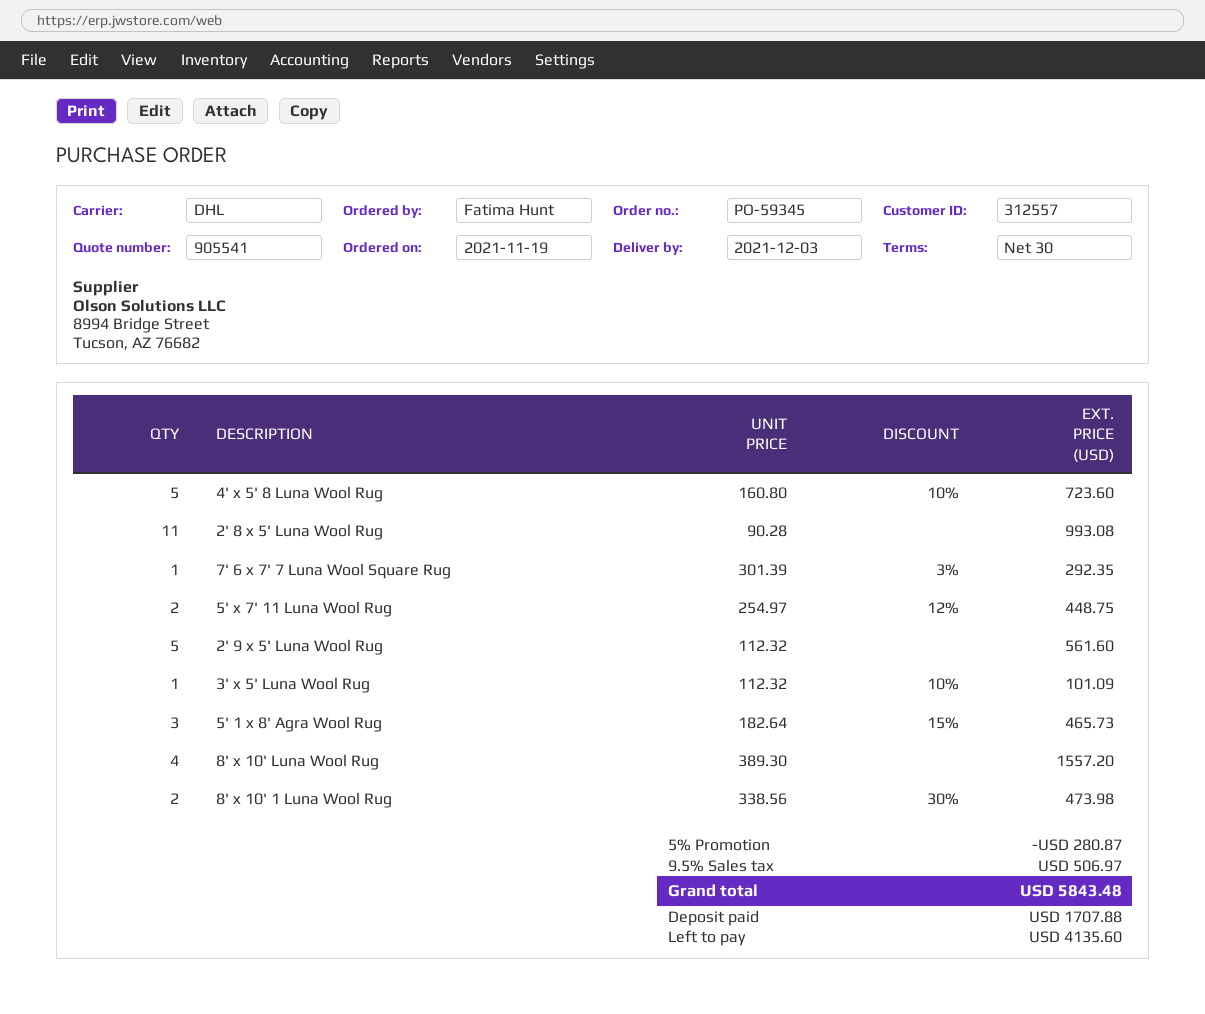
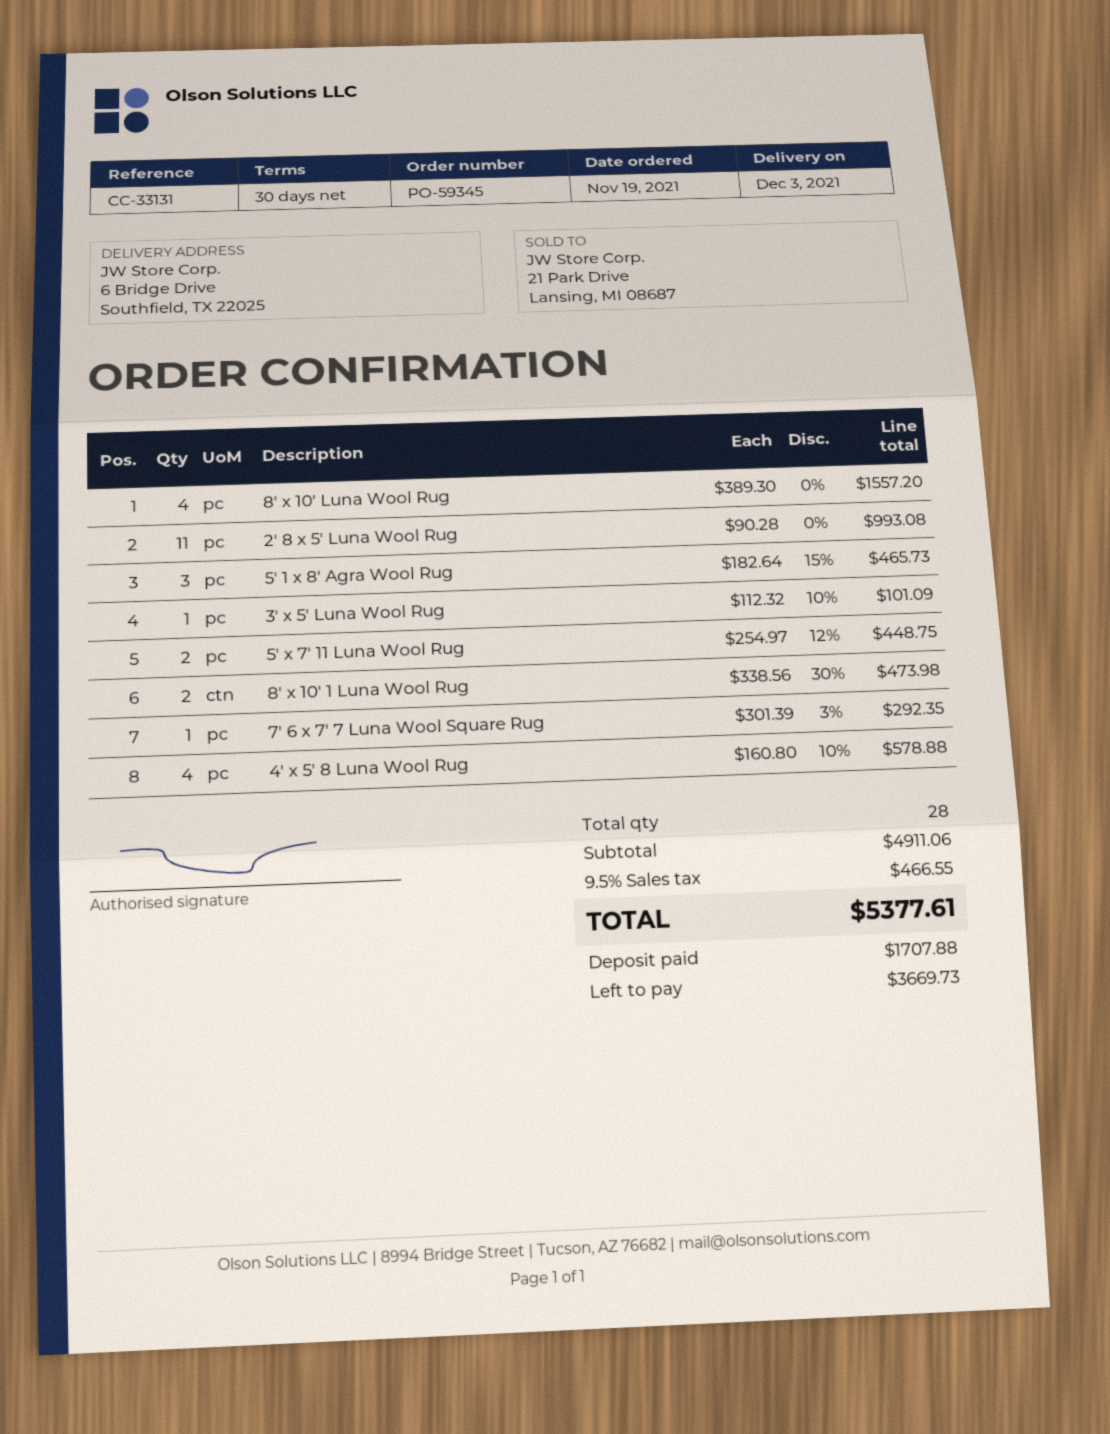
4' x 5' 8 Luna Wool Rug: 5 x 160.80 - 10% = 723.60 -> 4 x 160.80 - 10% = 578.88
2' 9 x 5' Luna Wool Rug: 5 x 112.32 = 561.60 -> none
discount: 5% = 280.87 -> none
tax: 9.5% = 506.97 -> 9.5% = 466.55
total: 5843.48 -> 5377.61
balance: 4135.60 -> 3669.73

